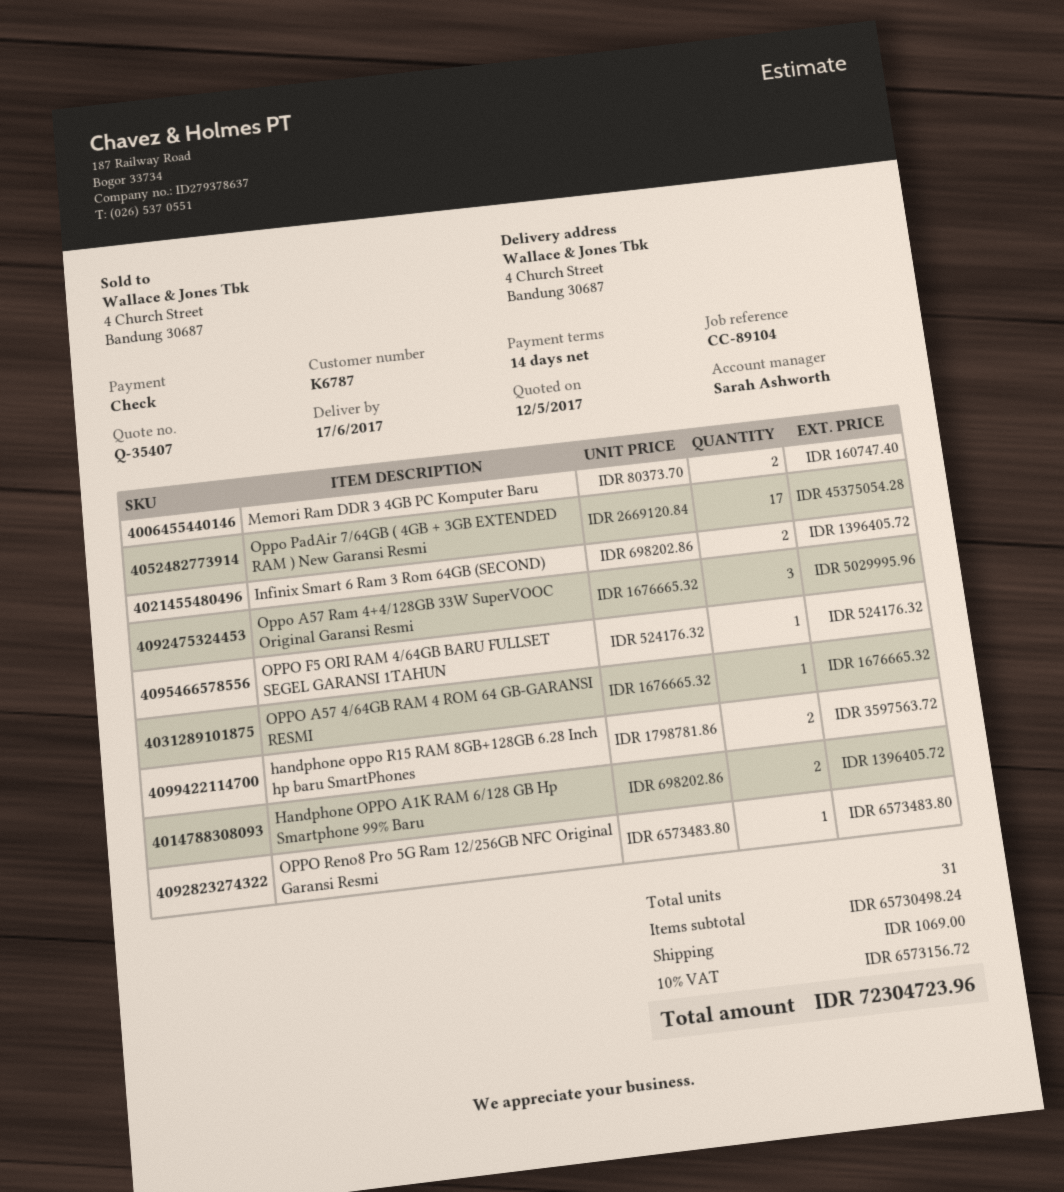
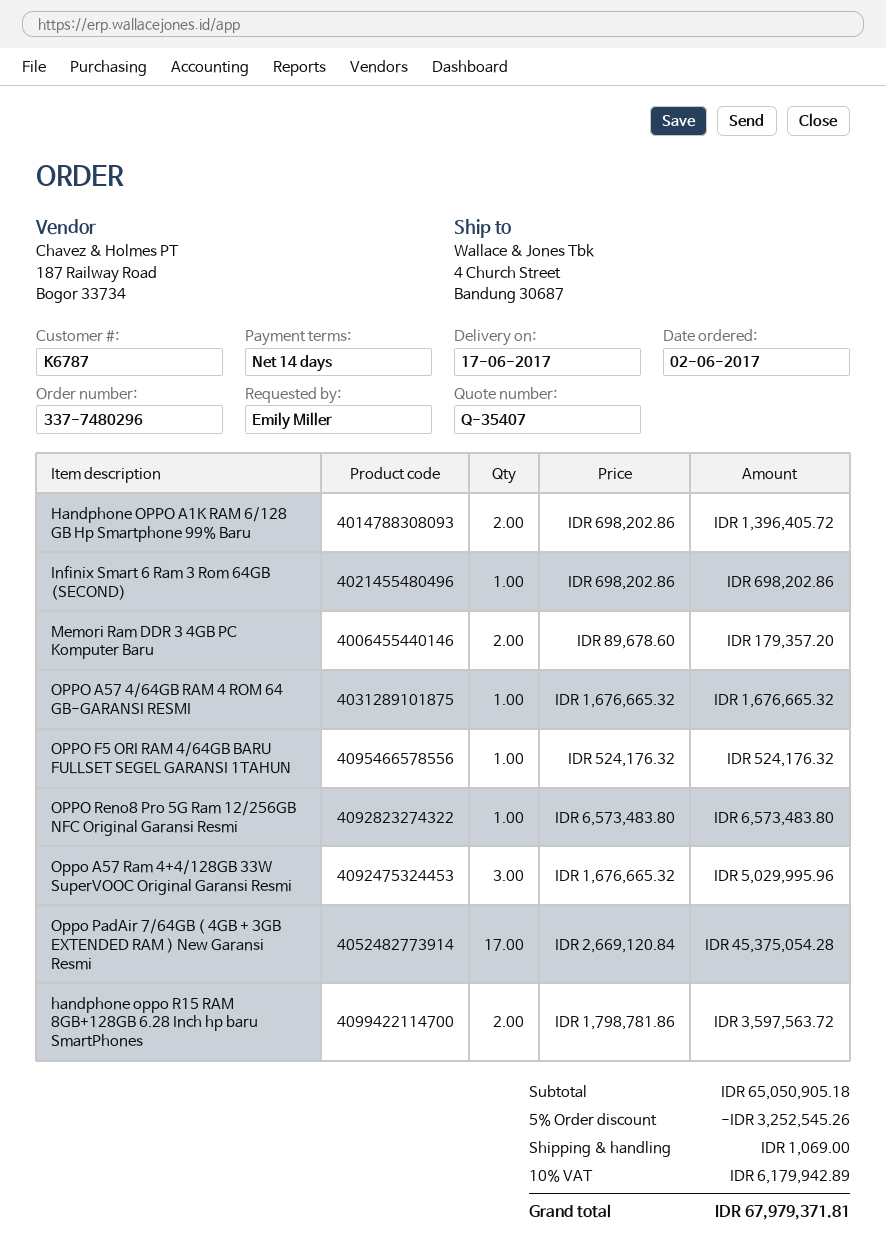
Memori Ram DDR 3 4GB PC Komputer Baru: 2 x 80373.70 = 160747.40 -> 2 x 89678.60 = 179357.20
Infinix Smart 6 Ram 3 Rom 64GB (SECOND): 2 x 698202.86 = 1396405.72 -> 1 x 698202.86 = 698202.86
subtotal: 65730498.24 -> 65050905.18
discount: none -> 5% = 3252545.26
tax: 10% = 6573156.72 -> 10% = 6179942.89
total: 72304723.96 -> 67979371.81

